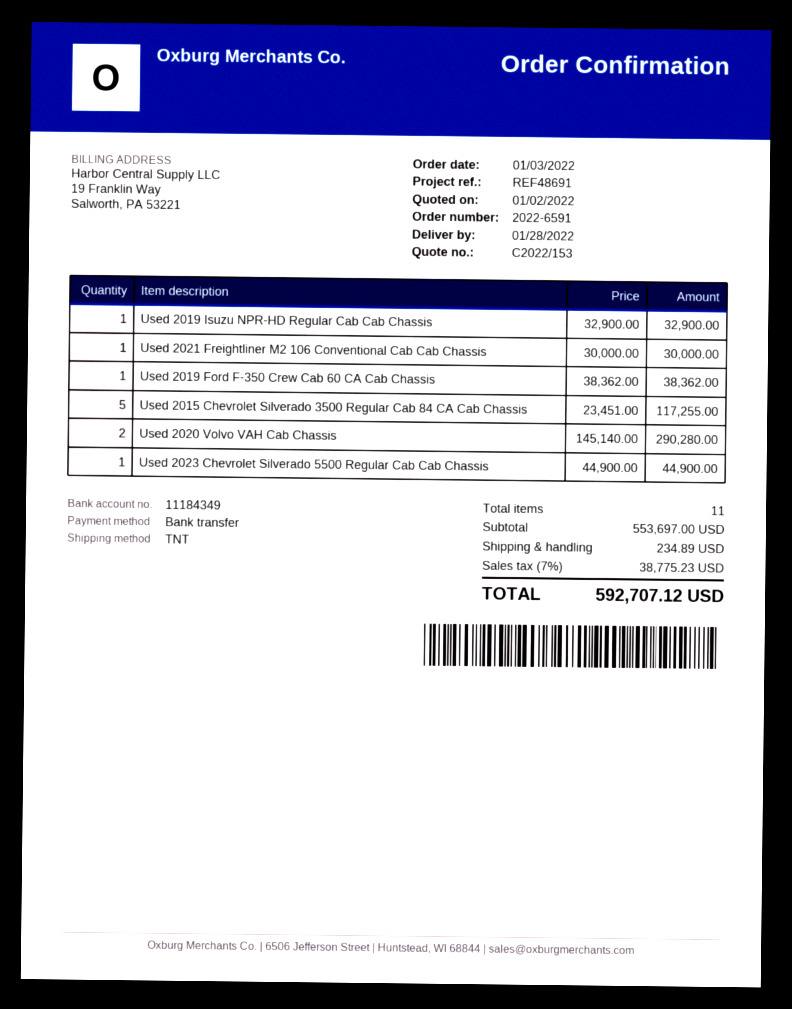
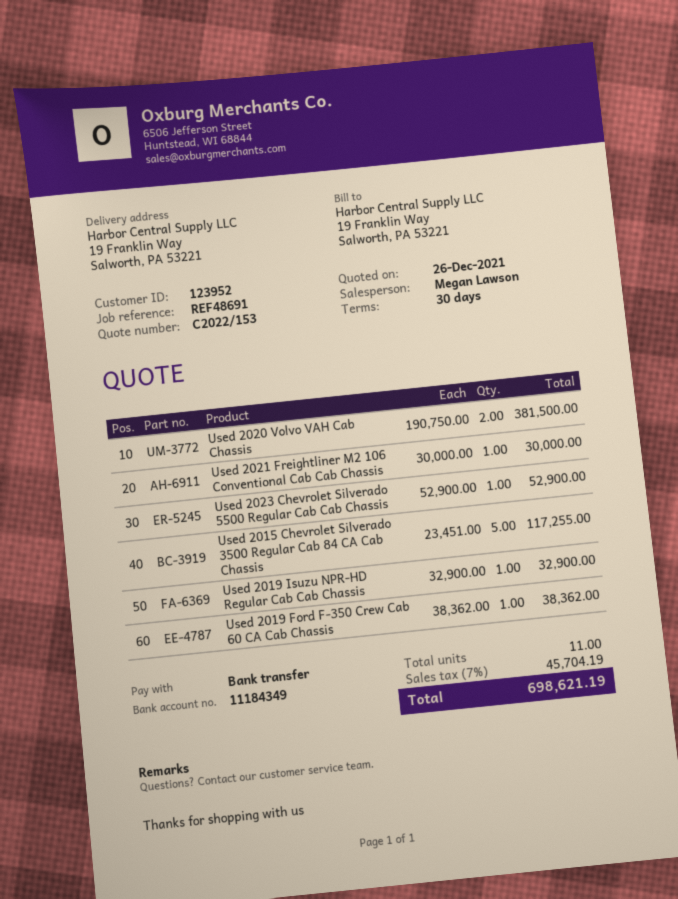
quote date: 2022-01-02 -> 2021-12-26
Used 2020 Volvo VAH Cab Chassis: 2 x 145140.00 = 290280.00 -> 2 x 190750.00 = 381500.00
Used 2023 Chevrolet Silverado 5500 Regular Cab Cab Chassis: 1 x 44900.00 = 44900.00 -> 1 x 52900.00 = 52900.00
shipping: 234.89 -> none
tax: 7% = 38775.23 -> 7% = 45704.19
total: 592707.12 -> 698621.19

